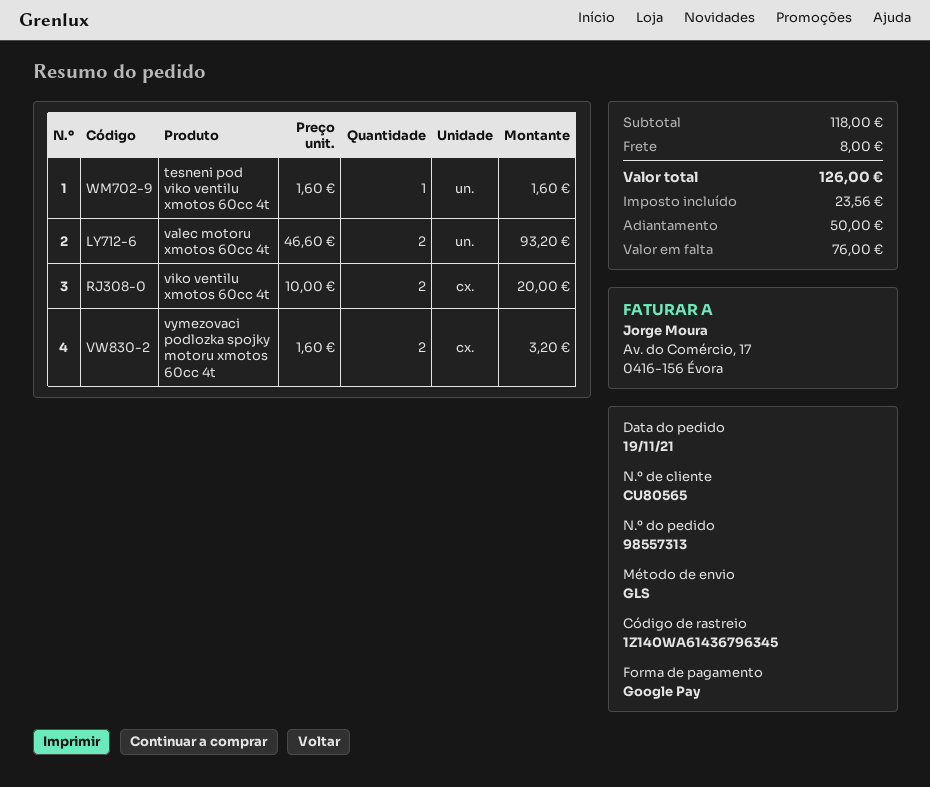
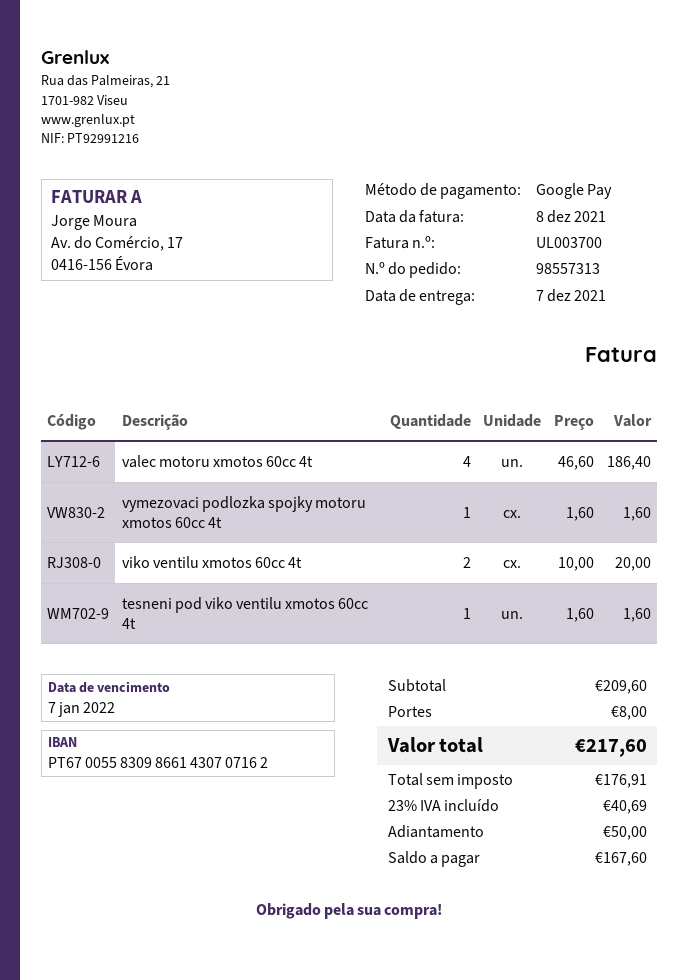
valec motoru xmotos 60cc 4t: 2 x 46.60 = 93.20 -> 4 x 46.60 = 186.40
vymezovaci podlozka spojky motoru xmotos 60cc 4t: 2 x 1.60 = 3.20 -> 1 x 1.60 = 1.60
subtotal: 118.00 -> 209.60
tax: 23.56 -> 40.69
total: 126.00 -> 217.60
balance: 76.00 -> 167.60

